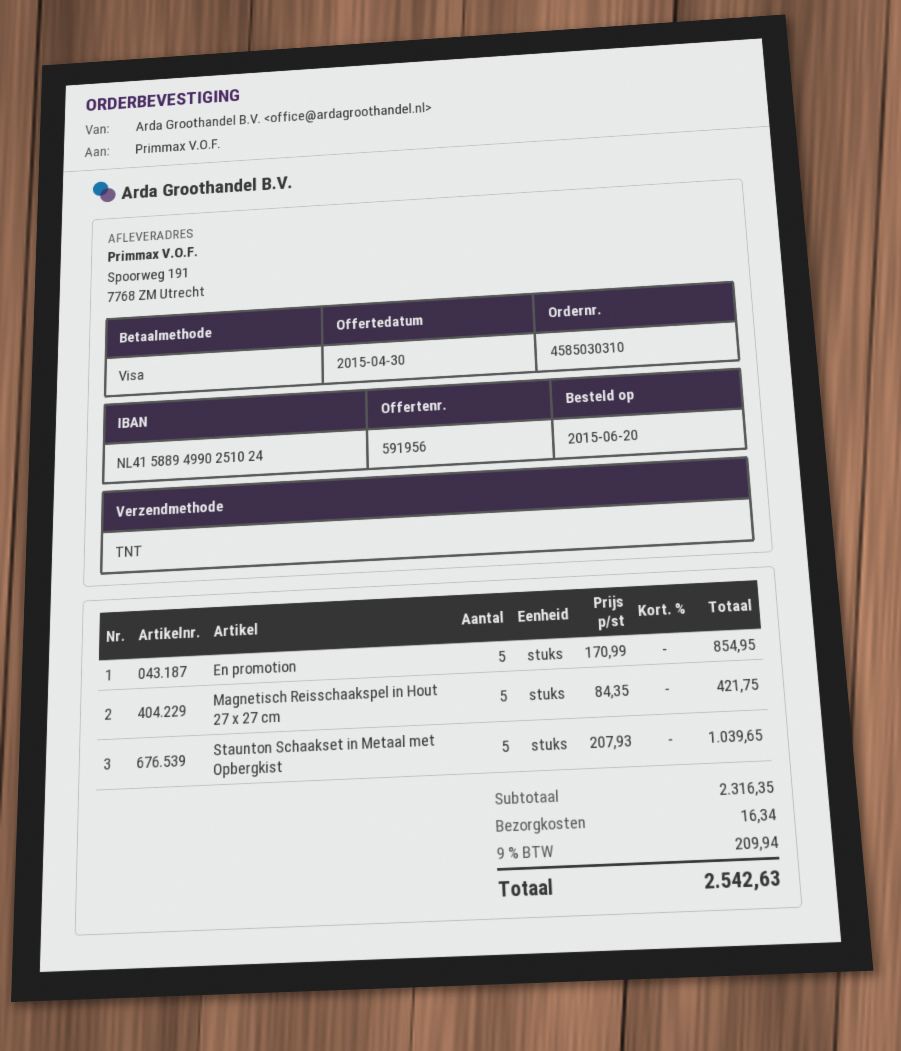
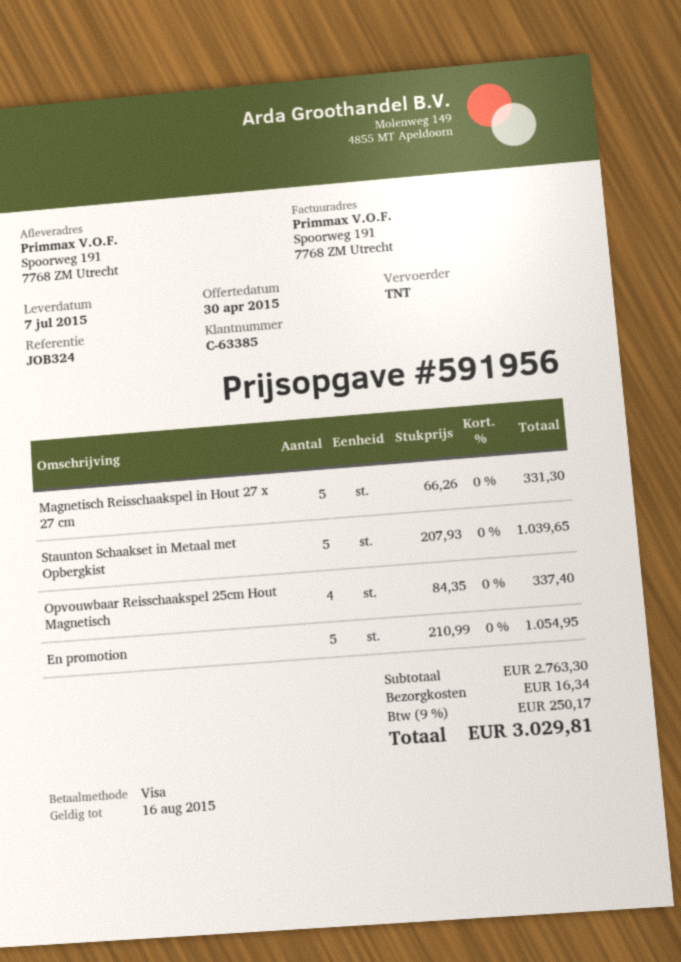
En promotion: 5 x 170.99 = 854.95 -> 5 x 210.99 = 1054.95
Magnetisch Reisschaakspel in Hout 27 x 27 cm: 5 x 84.35 = 421.75 -> 5 x 66.26 = 331.30
Opvouwbaar Reisschaakspel 25cm Hout Magnetisch: none -> 4 x 84.35 = 337.40
subtotal: 2316.35 -> 2763.30
tax: 9% = 209.94 -> 9% = 250.17
total: 2542.63 -> 3029.81

